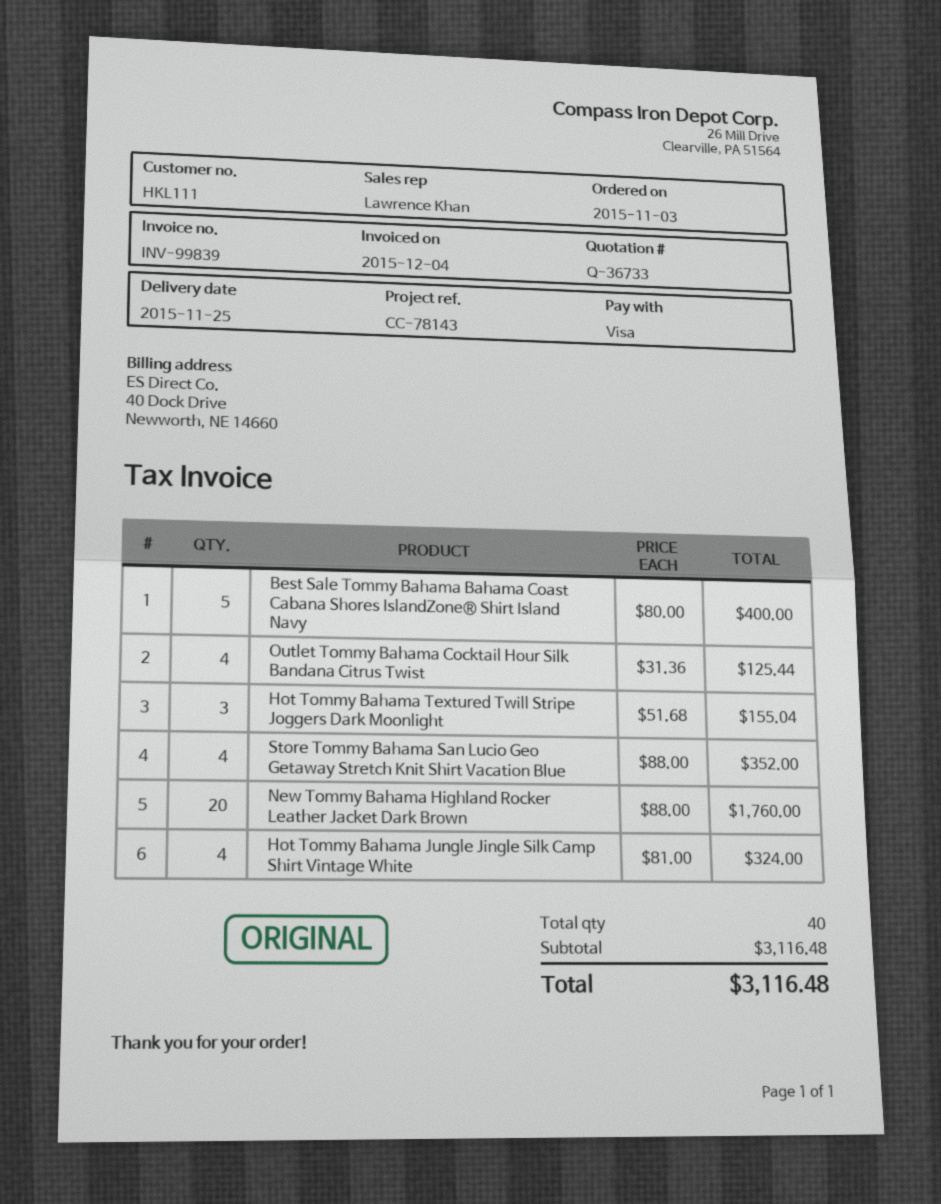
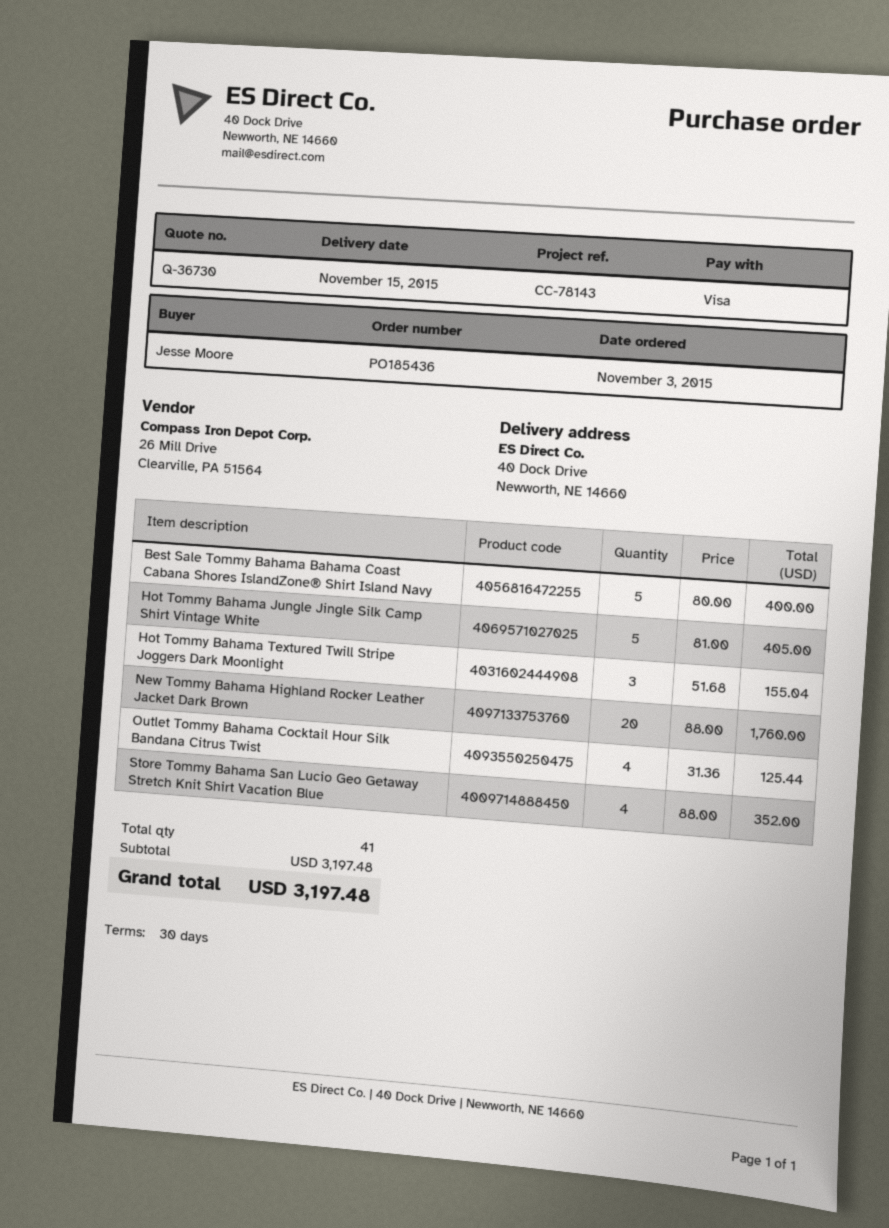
quote number: Q-36733 -> Q-36730
delivery date: 2015-11-25 -> 2015-11-15
Hot Tommy Bahama Jungle Jingle Silk Camp Shirt Vintage White: 4 x 81.00 = 324.00 -> 5 x 81.00 = 405.00
total quantity: 40 -> 41
subtotal: 3116.48 -> 3197.48
total: 3116.48 -> 3197.48

